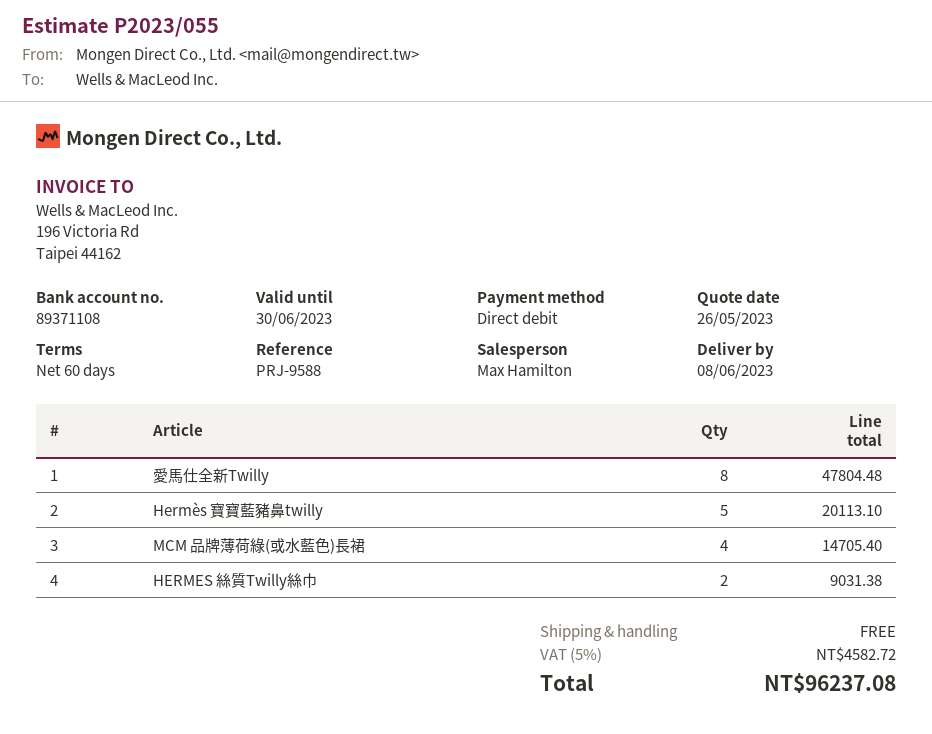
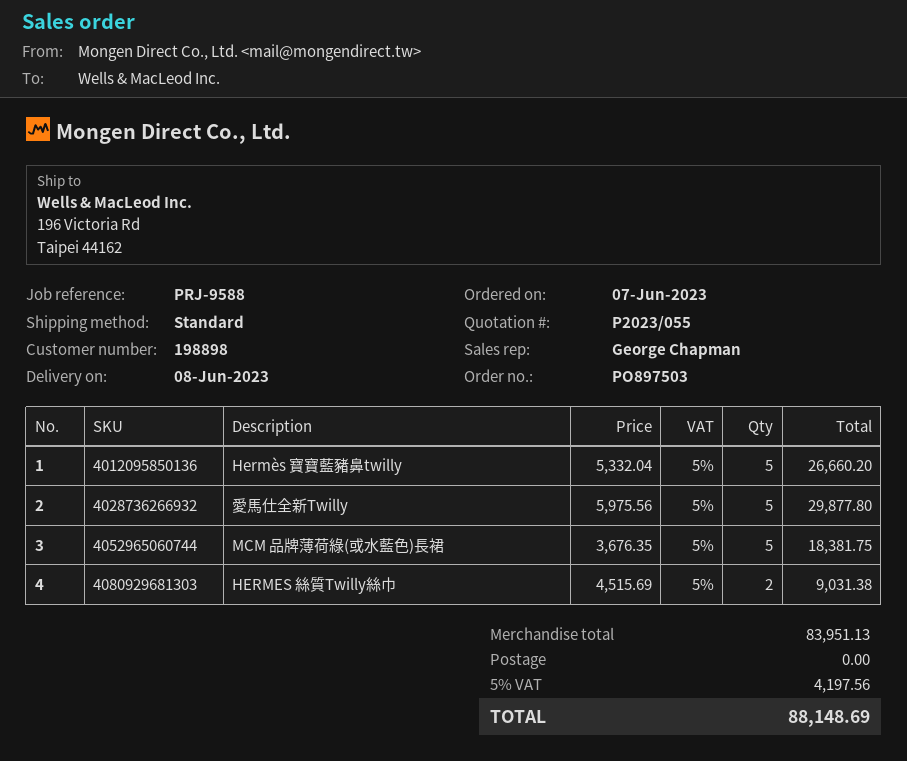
sales rep: Max Hamilton -> George Chapman
愛馬仕全新Twilly: 8 for 47804.48 -> 5 for 29877.80
Hermès 寶寶藍豬鼻twilly: 5 for 20113.10 -> 5 for 26660.20
MCM 品牌薄荷綠(或水藍色)長裙: 4 for 14705.40 -> 5 for 18381.75
tax: 5% = 4582.72 -> 5% = 4197.56
total: 96237.08 -> 88148.69

